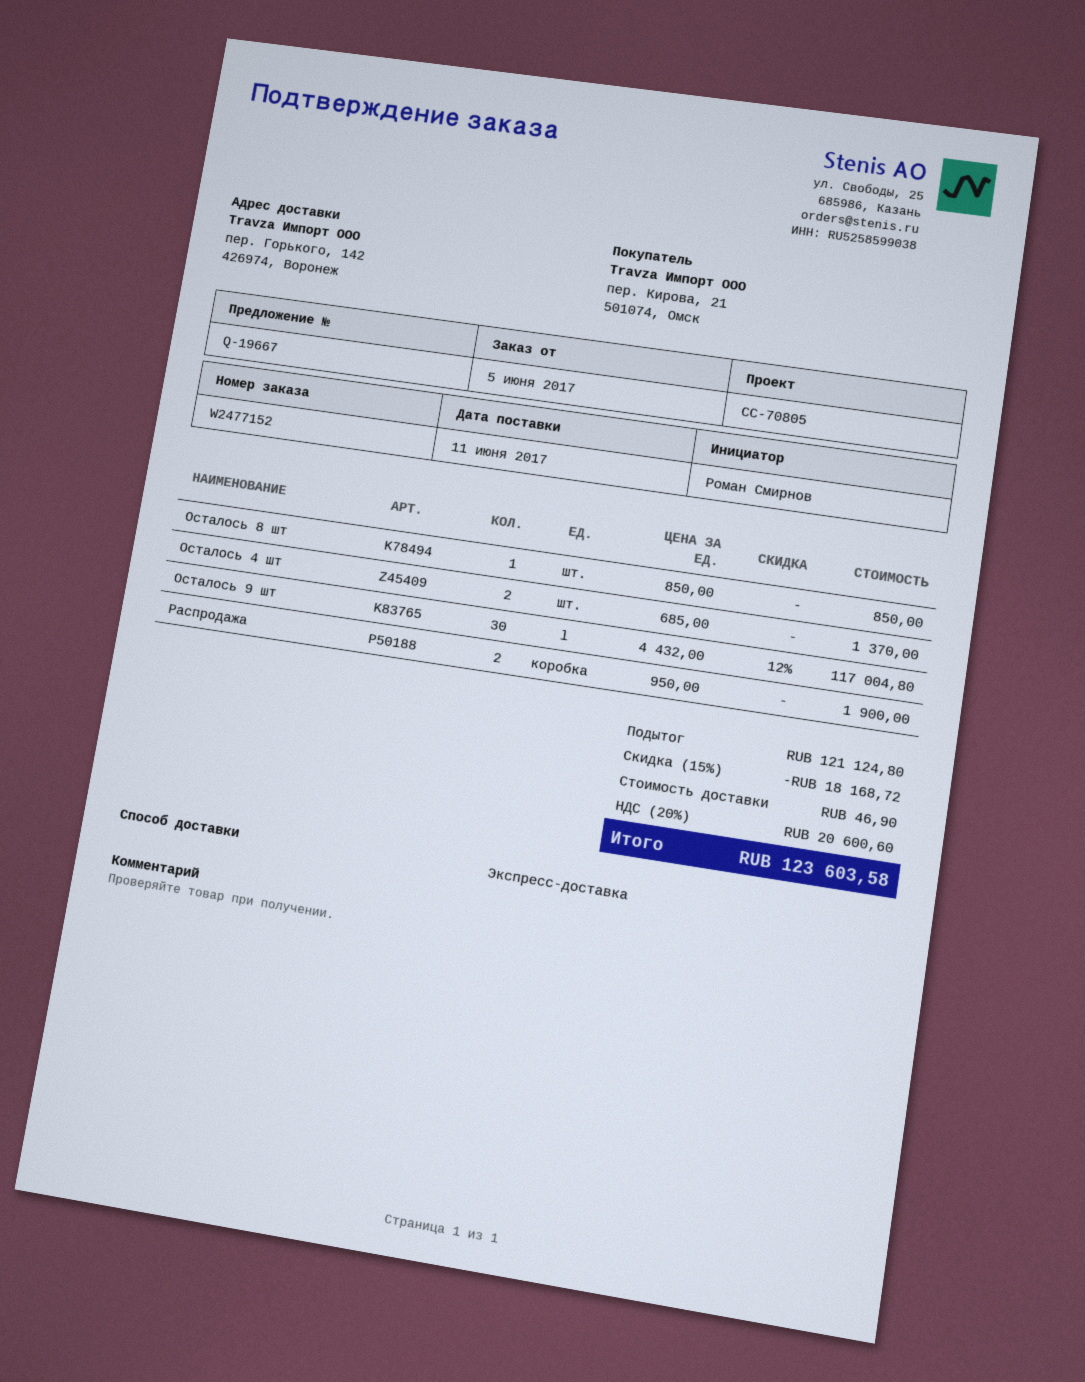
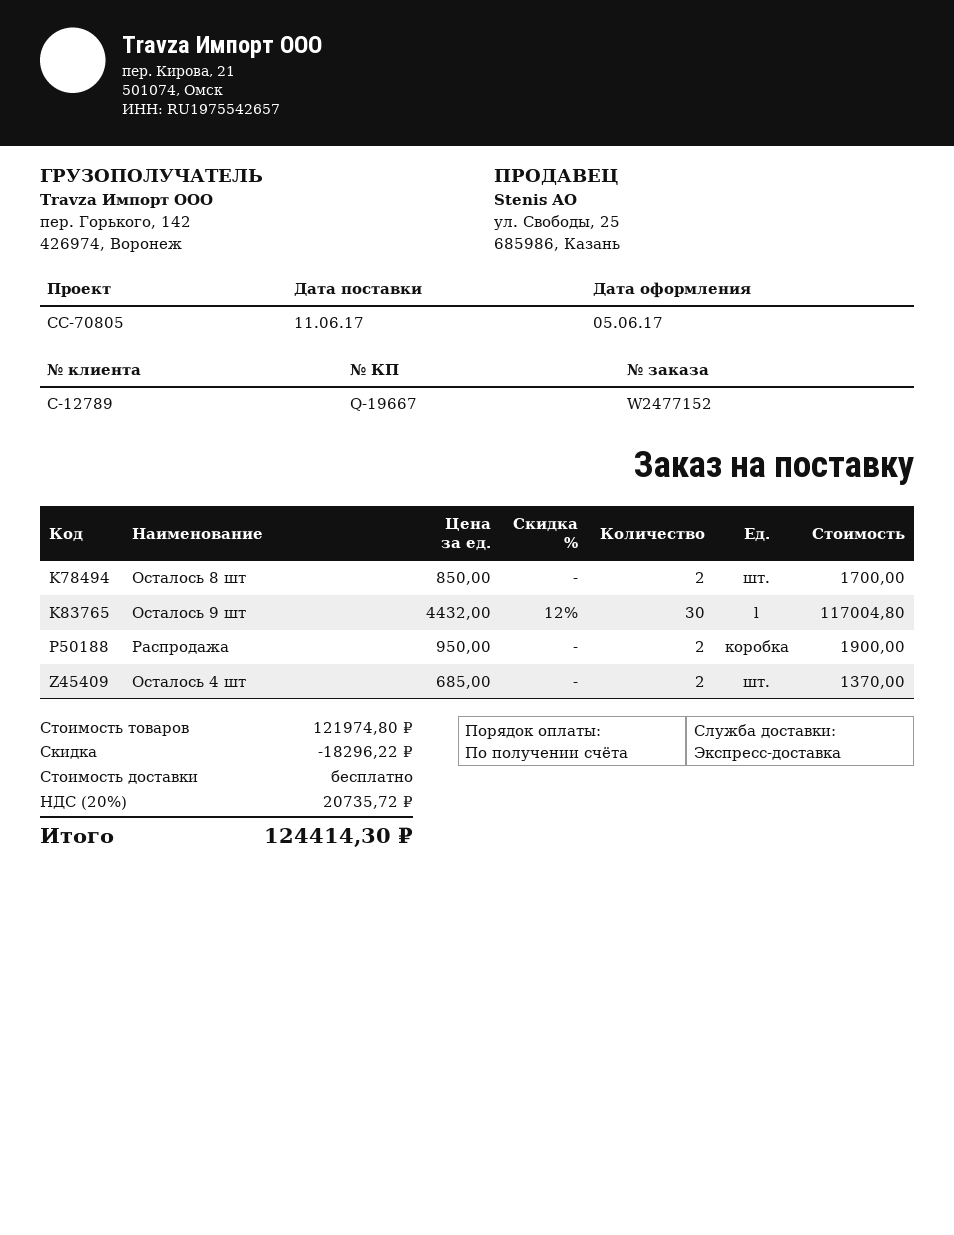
Осталось 8 шт: 1 x 850.00 = 850.00 -> 2 x 850.00 = 1700.00
subtotal: 121124.80 -> 121974.80
discount: 18168.72 -> 18296.22
shipping: 46.90 -> 0.00
tax: 20% = 20600.60 -> 20% = 20735.72
total: 123603.58 -> 124414.30

